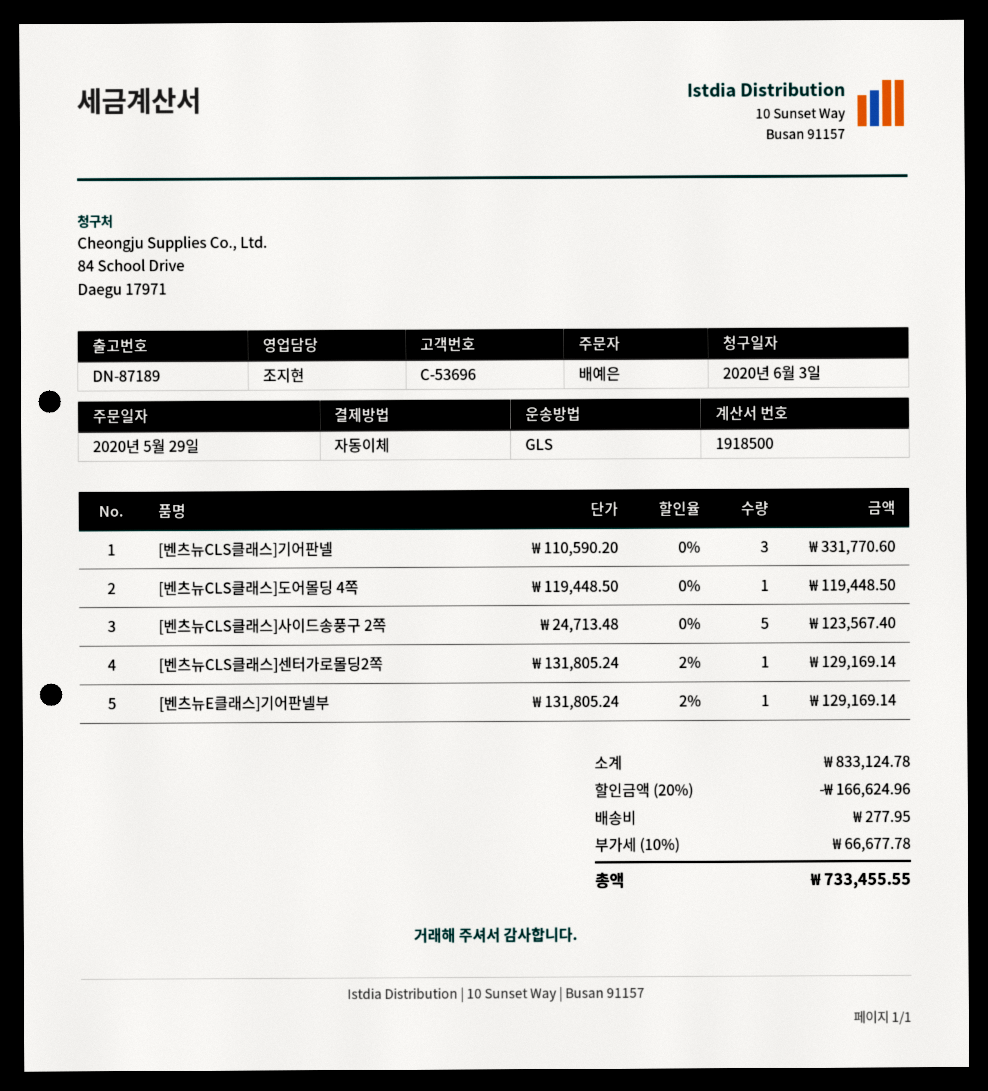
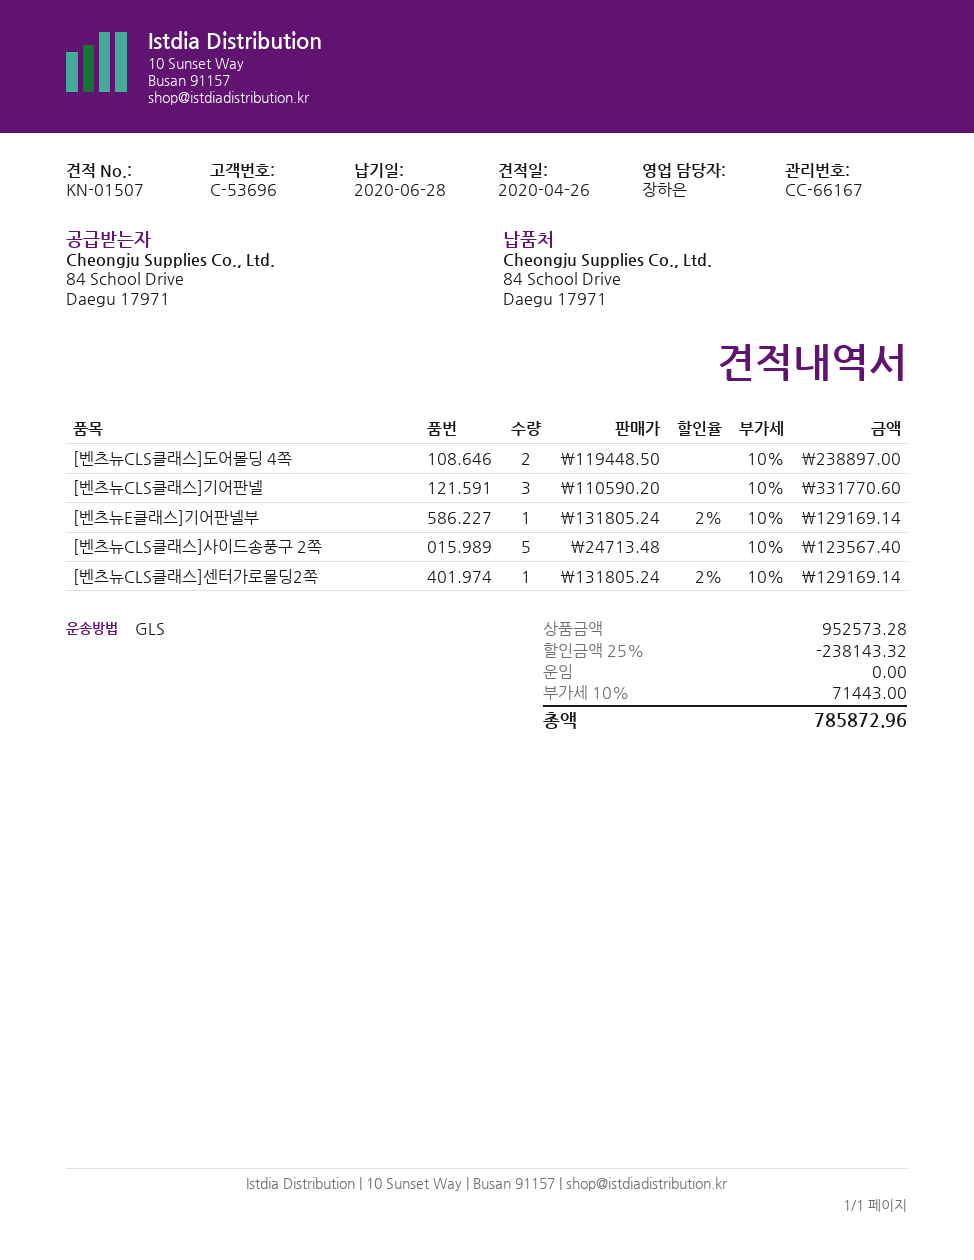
sales rep: 조지현 -> 장하은
[벤츠뉴CLS클래스]도어몰딩 4쪽: 1 x 119448.50 = 119448.50 -> 2 x 119448.50 = 238897.00
subtotal: 833124.78 -> 952573.28
discount: 20% = 166624.96 -> 25% = 238143.32
shipping: 277.95 -> 0.00
tax: 10% = 66677.78 -> 10% = 71443.00
total: 733455.55 -> 785872.96

